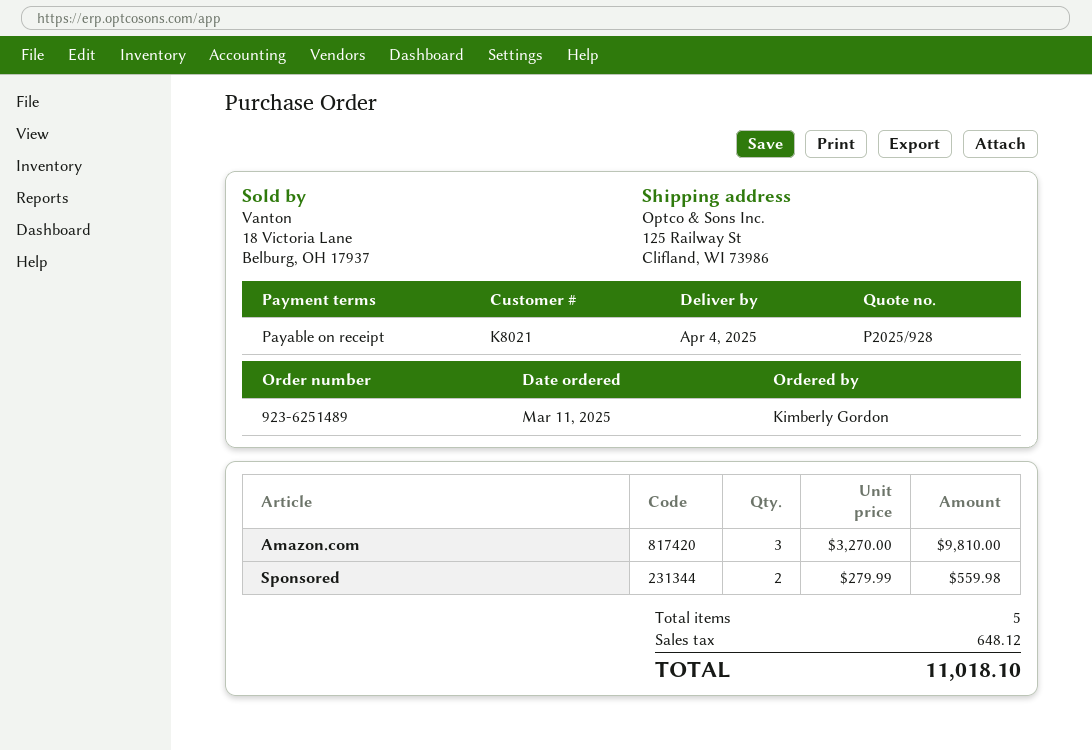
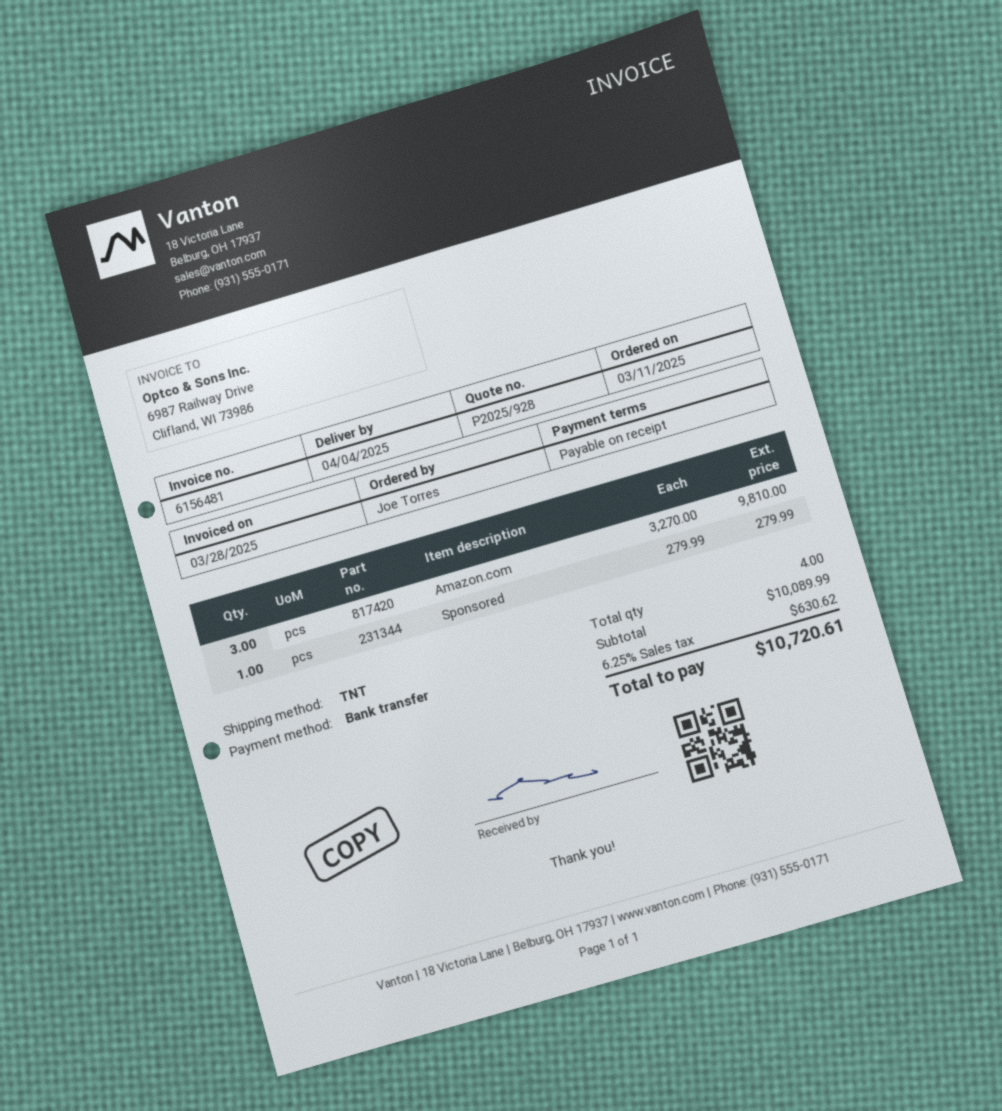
ordered by: Kimberly Gordon -> Joe Torres
Sponsored: 2 x 279.99 = 559.98 -> 1 x 279.99 = 279.99
total quantity: 5 -> 4
tax: 648.12 -> 630.62
total: 11018.10 -> 10720.61

